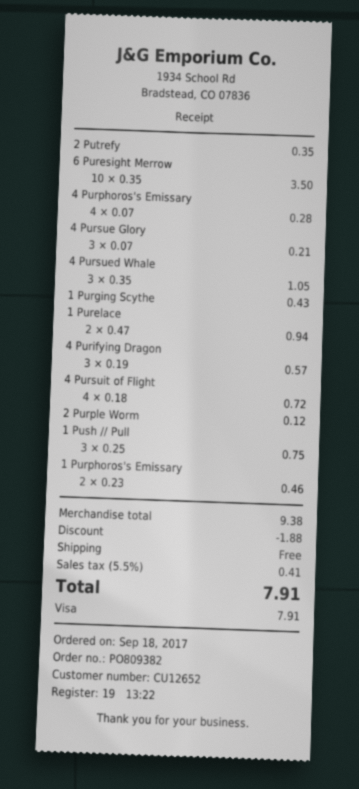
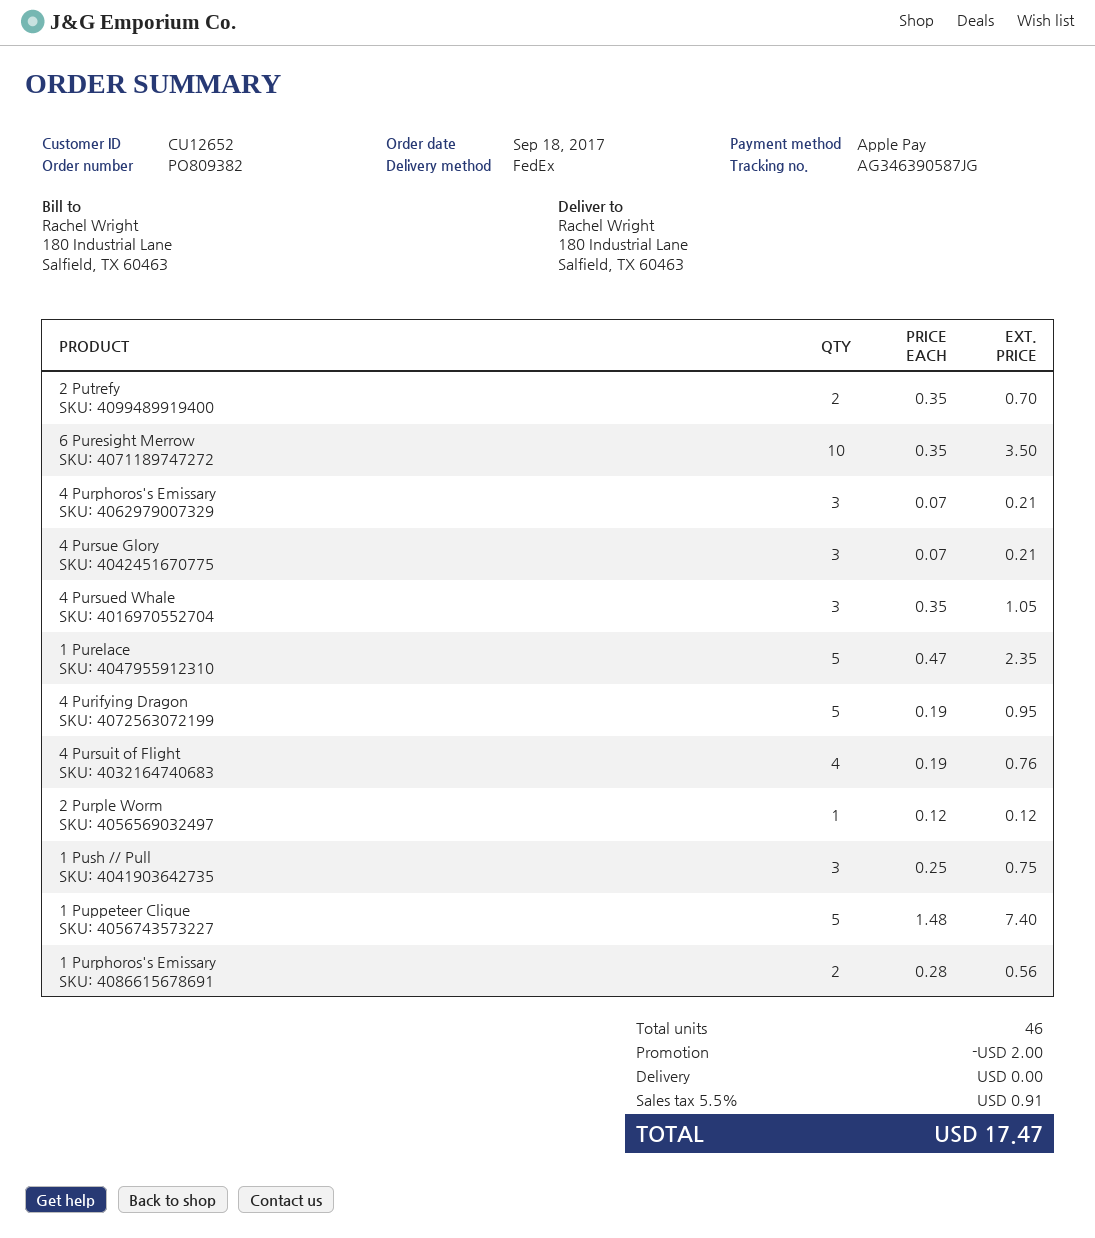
payment method: Visa -> Apple Pay
2 Putrefy: 1 x 0.35 = 0.35 -> 2 x 0.35 = 0.70
4 Purphoros's Emissary: 4 x 0.07 = 0.28 -> 3 x 0.07 = 0.21
1 Purging Scythe: 1 x 0.43 = 0.43 -> none
1 Purelace: 2 x 0.47 = 0.94 -> 5 x 0.47 = 2.35
4 Purifying Dragon: 3 x 0.19 = 0.57 -> 5 x 0.19 = 0.95
4 Pursuit of Flight: 4 x 0.18 = 0.72 -> 4 x 0.19 = 0.76
1 Purphoros's Emissary: 2 x 0.23 = 0.46 -> 2 x 0.28 = 0.56
1 Puppeteer Clique: none -> 5 x 1.48 = 7.40
discount: 1.88 -> 2.00
tax: 5.5% = 0.41 -> 5.5% = 0.91
total: 7.91 -> 17.47

